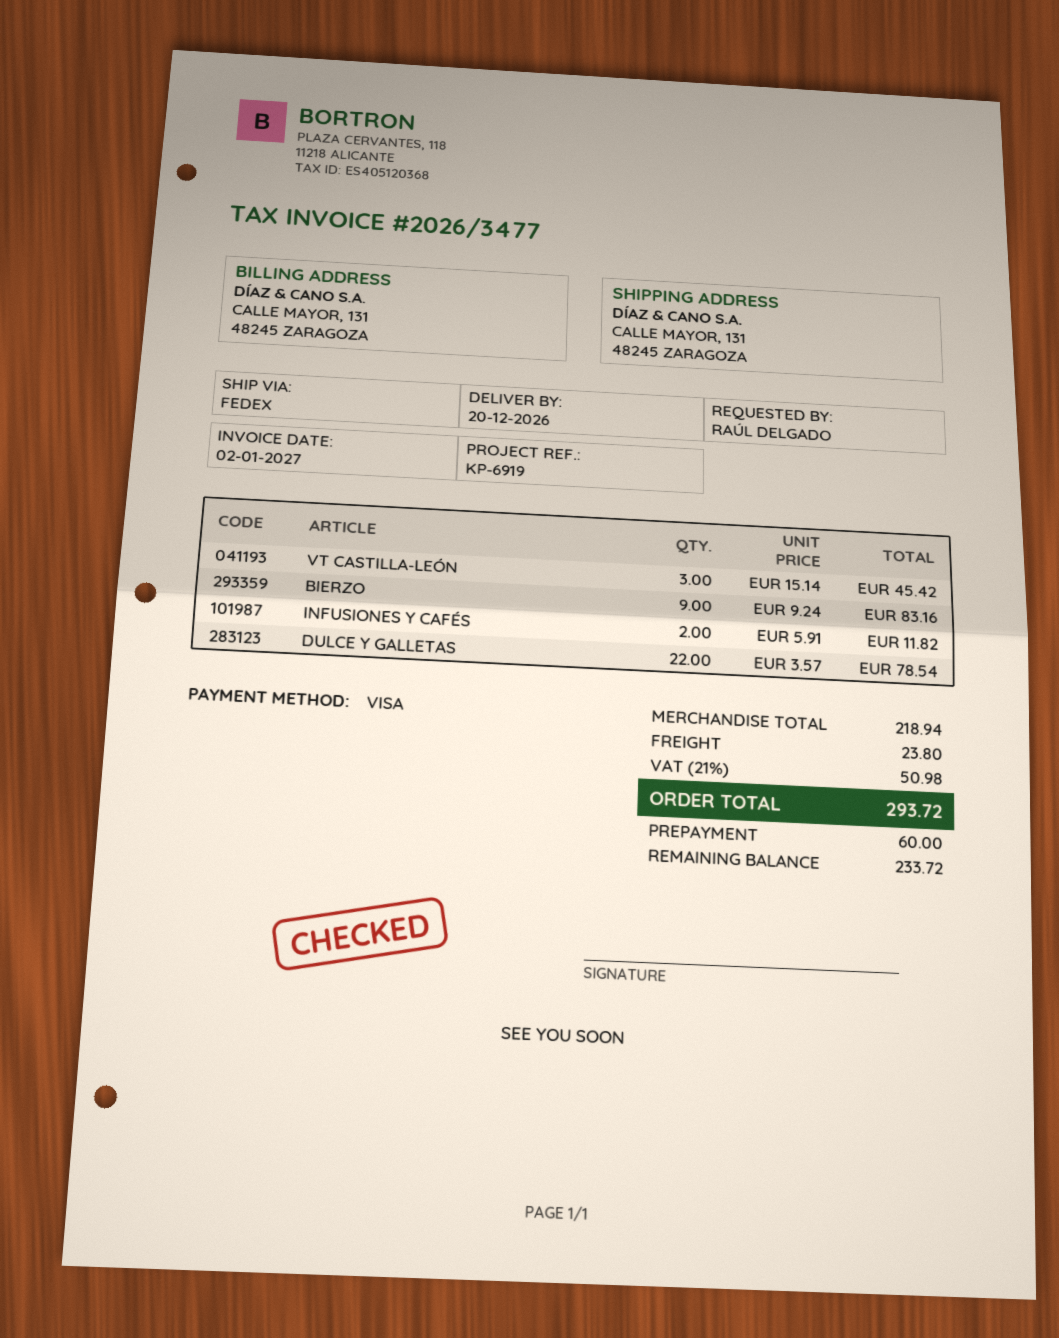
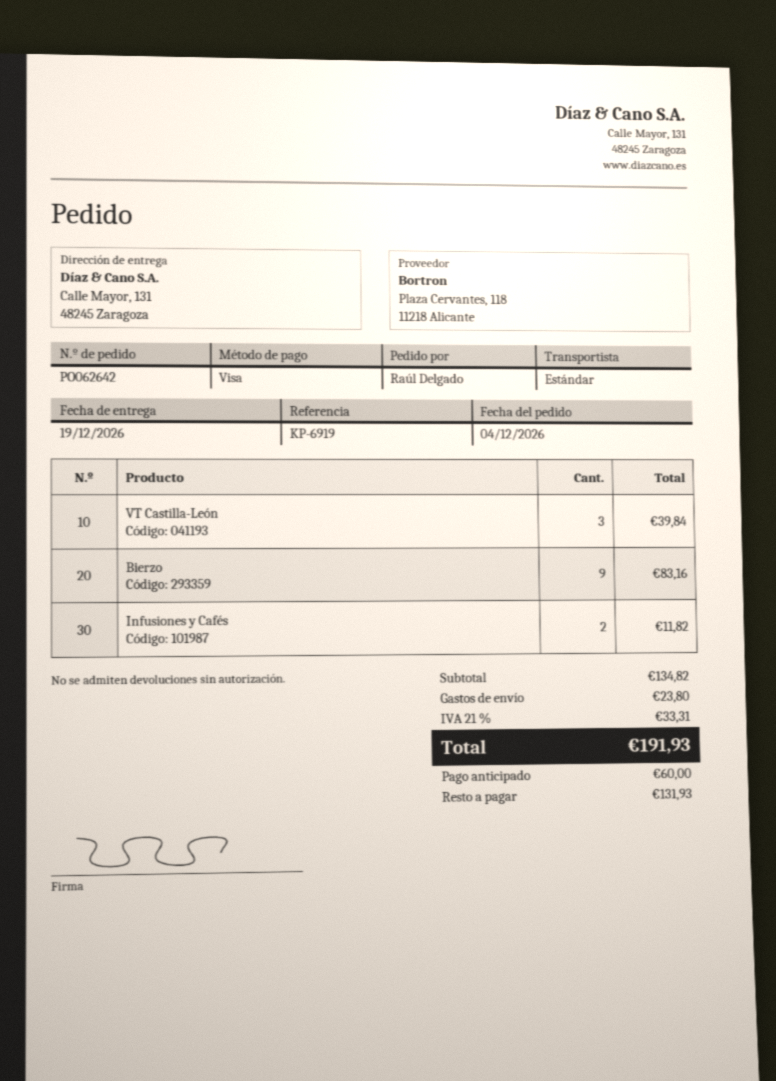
delivery date: 2026-12-20 -> 2026-12-19
shipping method: FedEx -> standard
VT CASTILLA-LEÓN: 3 for 45.42 -> 3 for 39.84
DULCE Y GALLETAS: 22 for 78.54 -> none
subtotal: 218.94 -> 134.82
tax: 21% = 50.98 -> 21% = 33.31
total: 293.72 -> 191.93
balance: 233.72 -> 131.93

